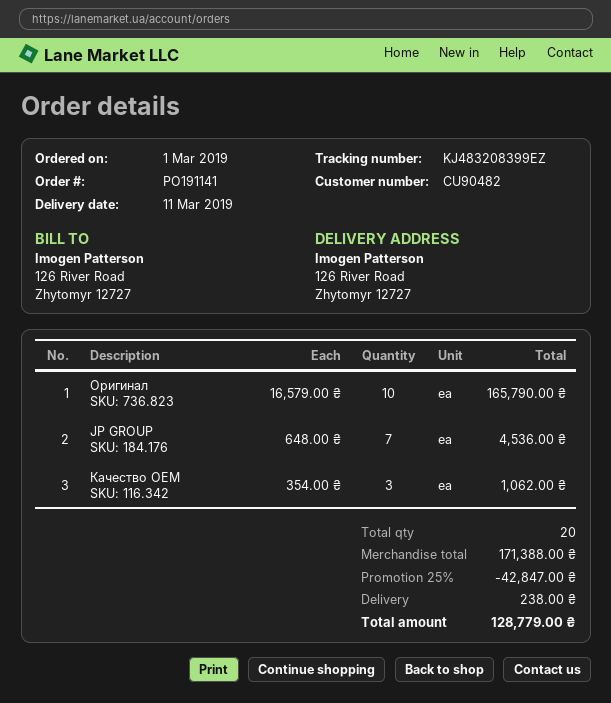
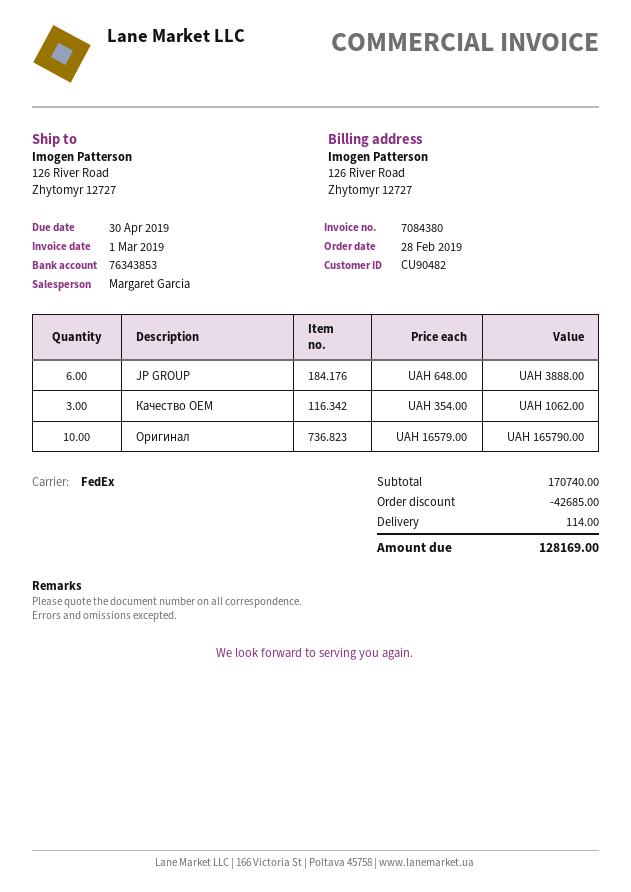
order date: 2019-03-01 -> 2019-02-28
JP GROUP: 7 x 648.00 = 4536.00 -> 6 x 648.00 = 3888.00
subtotal: 171388.00 -> 170740.00
discount: 42847.00 -> 42685.00
shipping: 238.00 -> 114.00
total: 128779.00 -> 128169.00

